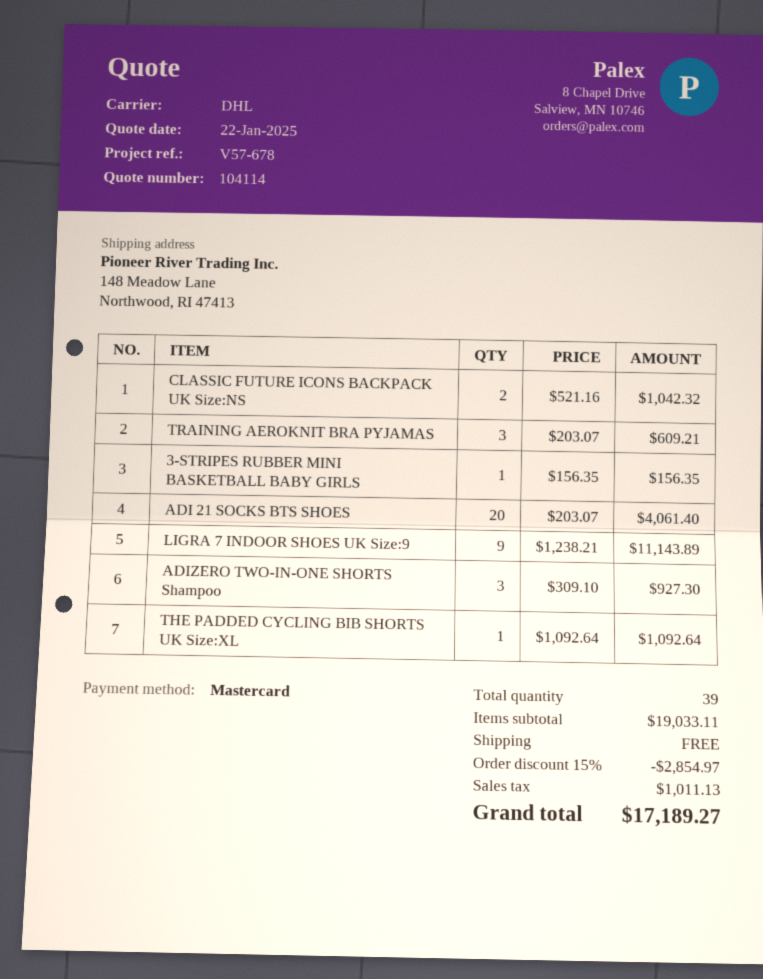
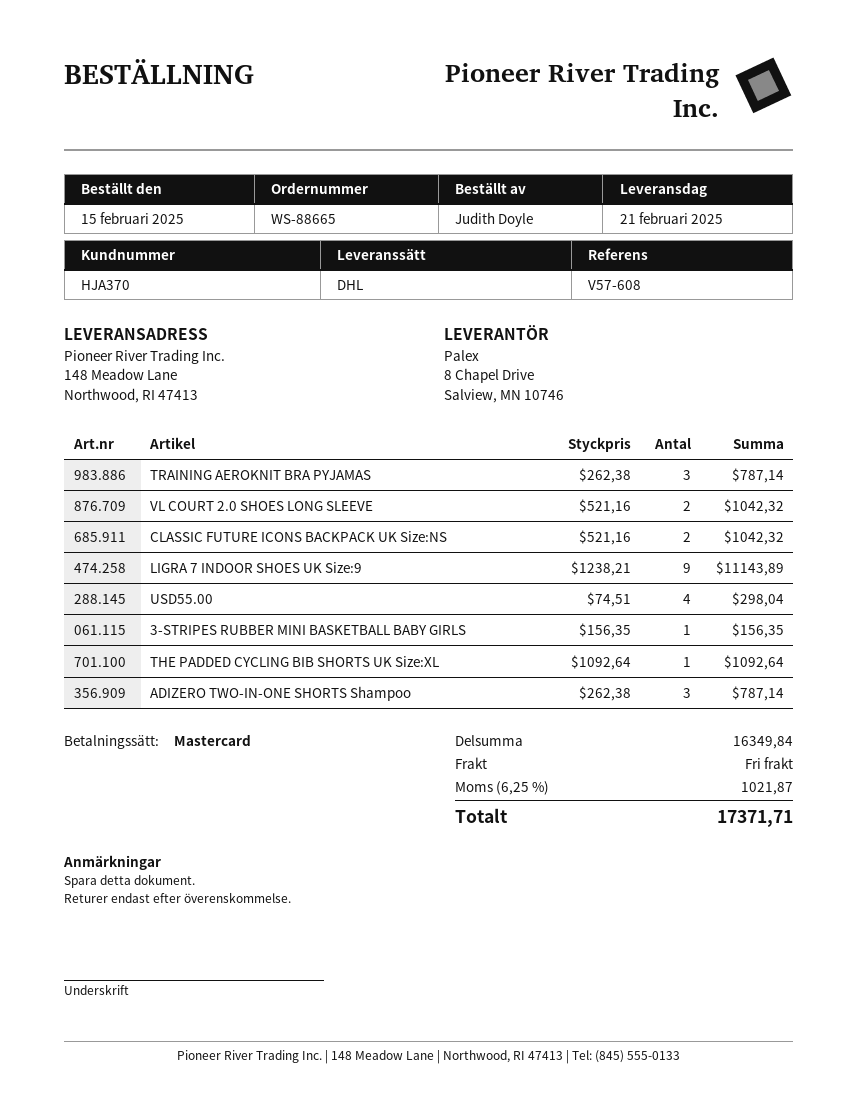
reference: V57-678 -> V57-608
TRAINING AEROKNIT BRA PYJAMAS: 3 x 203.07 = 609.21 -> 3 x 262.38 = 787.14
ADI 21 SOCKS BTS SHOES: 20 x 203.07 = 4061.40 -> none
ADIZERO TWO-IN-ONE SHORTS Shampoo: 3 x 309.10 = 927.30 -> 3 x 262.38 = 787.14
VL COURT 2.0 SHOES LONG SLEEVE: none -> 2 x 521.16 = 1042.32
USD55.00: none -> 4 x 74.51 = 298.04
subtotal: 19033.11 -> 16349.84
discount: 15% = 2854.97 -> none
tax: 1011.13 -> 1021.87
total: 17189.27 -> 17371.71

